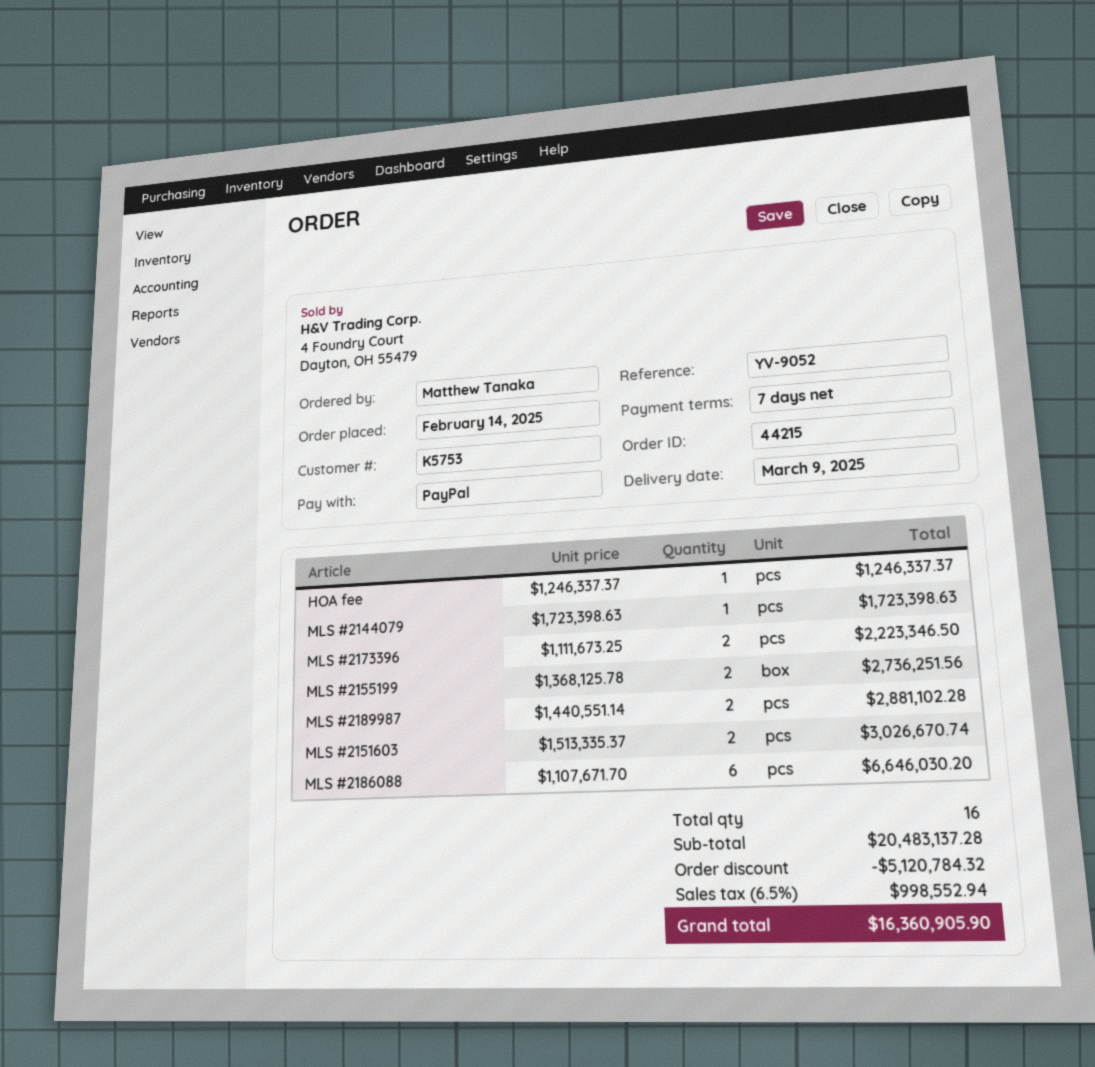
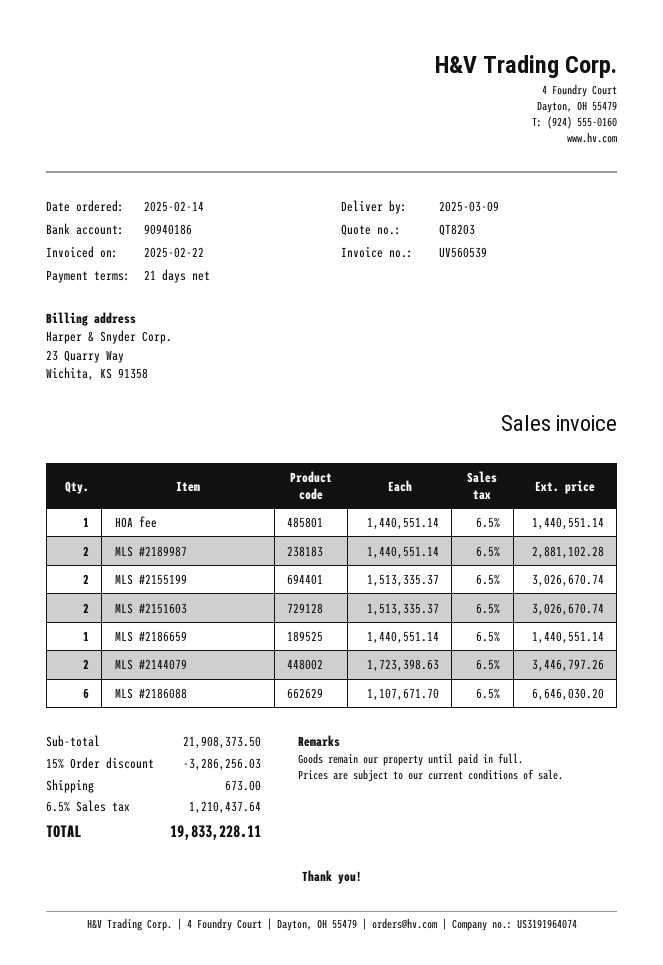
payment terms: 7 days -> 21 days
HOA fee: 1 x 1246337.37 = 1246337.37 -> 1 x 1440551.14 = 1440551.14
MLS #2144079: 1 x 1723398.63 = 1723398.63 -> 2 x 1723398.63 = 3446797.26
MLS #2173396: 2 x 1111673.25 = 2223346.50 -> none
MLS #2155199: 2 x 1368125.78 = 2736251.56 -> 2 x 1513335.37 = 3026670.74
MLS #2186659: none -> 1 x 1440551.14 = 1440551.14
subtotal: 20483137.28 -> 21908373.50
discount: 5120784.32 -> 3286256.03
shipping: none -> 673.00
tax: 6.5% = 998552.94 -> 6.5% = 1210437.64
total: 16360905.90 -> 19833228.11

